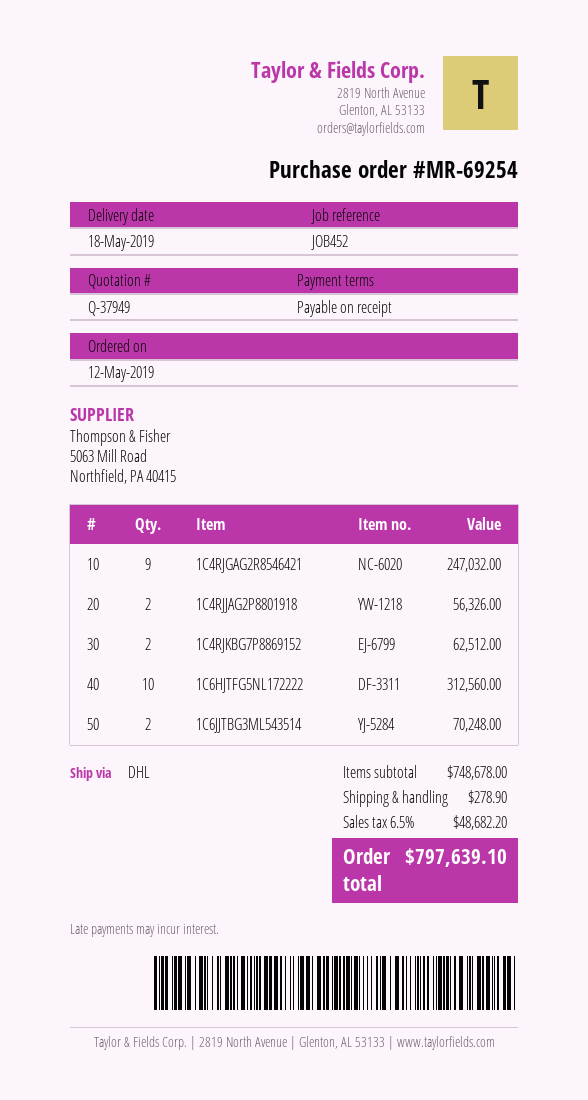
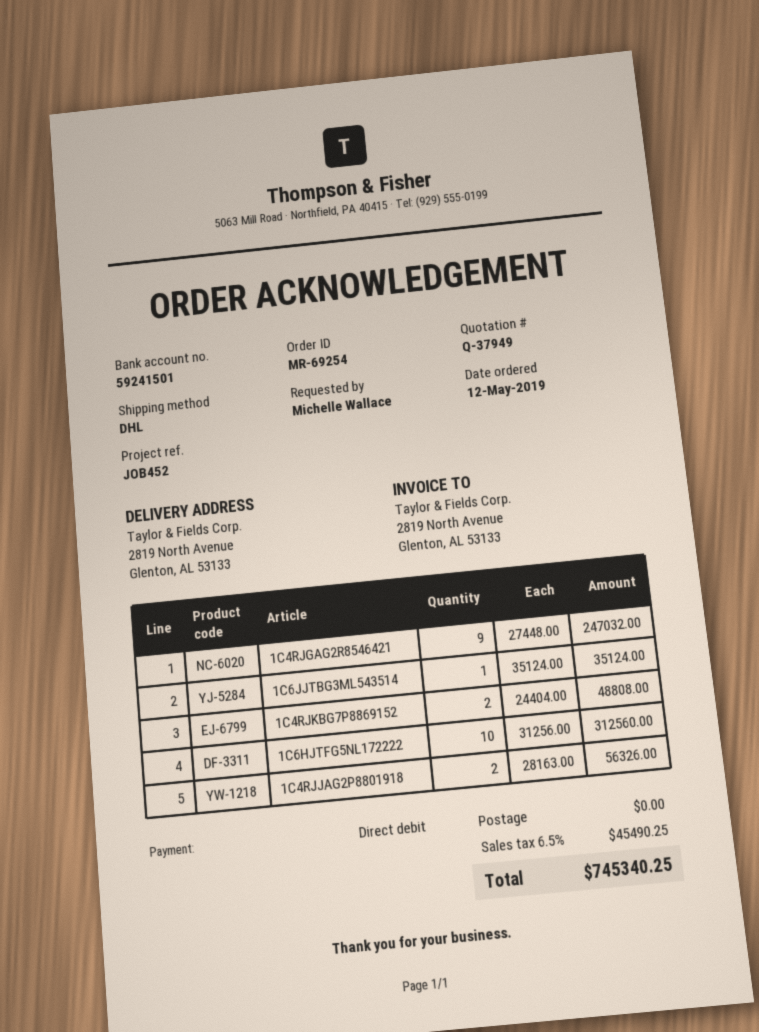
1C4RJKBG7P8869152: 2 for 62512.00 -> 2 for 48808.00
1C6JJTBG3ML543514: 2 for 70248.00 -> 1 for 35124.00
shipping: 278.90 -> 0.00
tax: 6.5% = 48682.20 -> 6.5% = 45490.25
total: 797639.10 -> 745340.25

